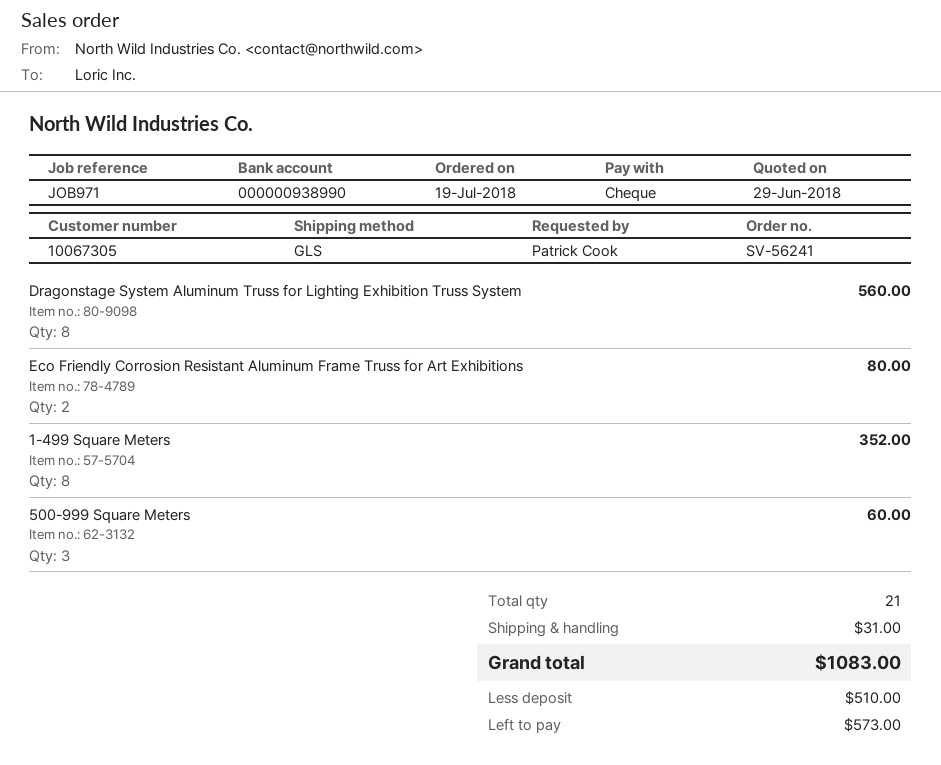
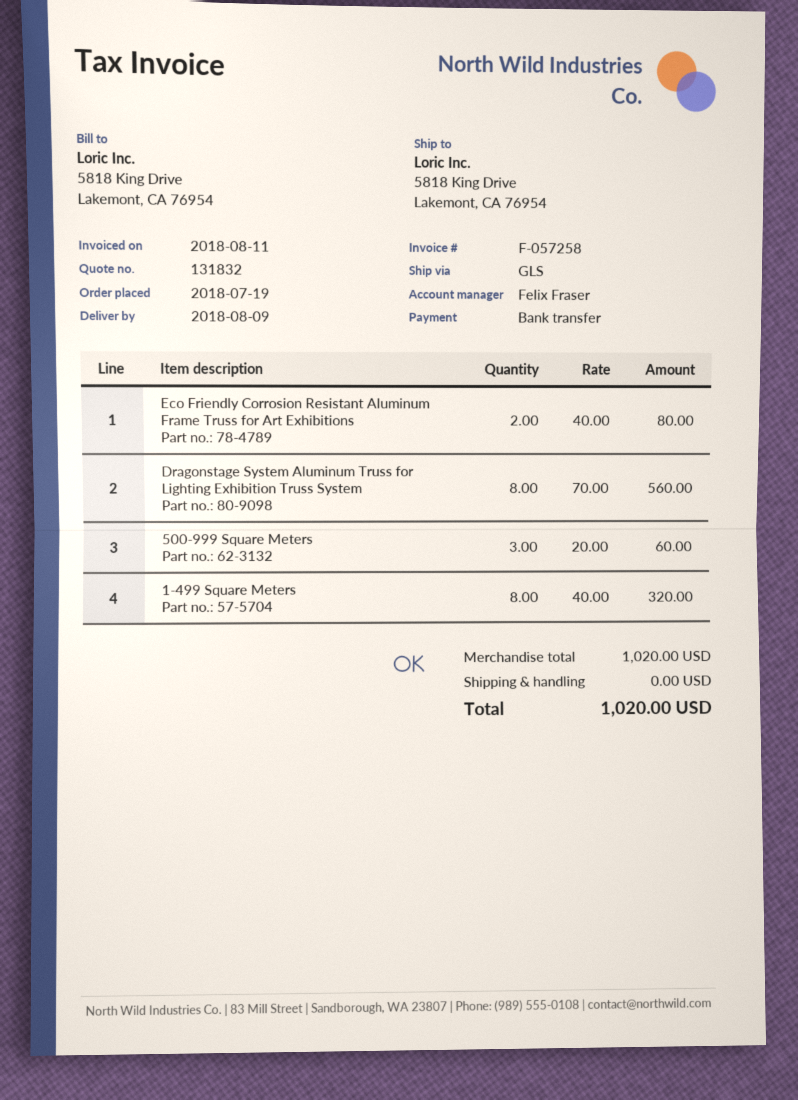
payment method: cheque -> bank transfer
1-499 Square Meters: 8 for 352.00 -> 8 for 320.00
shipping: 31.00 -> 0.00
total: 1083.00 -> 1020.00

